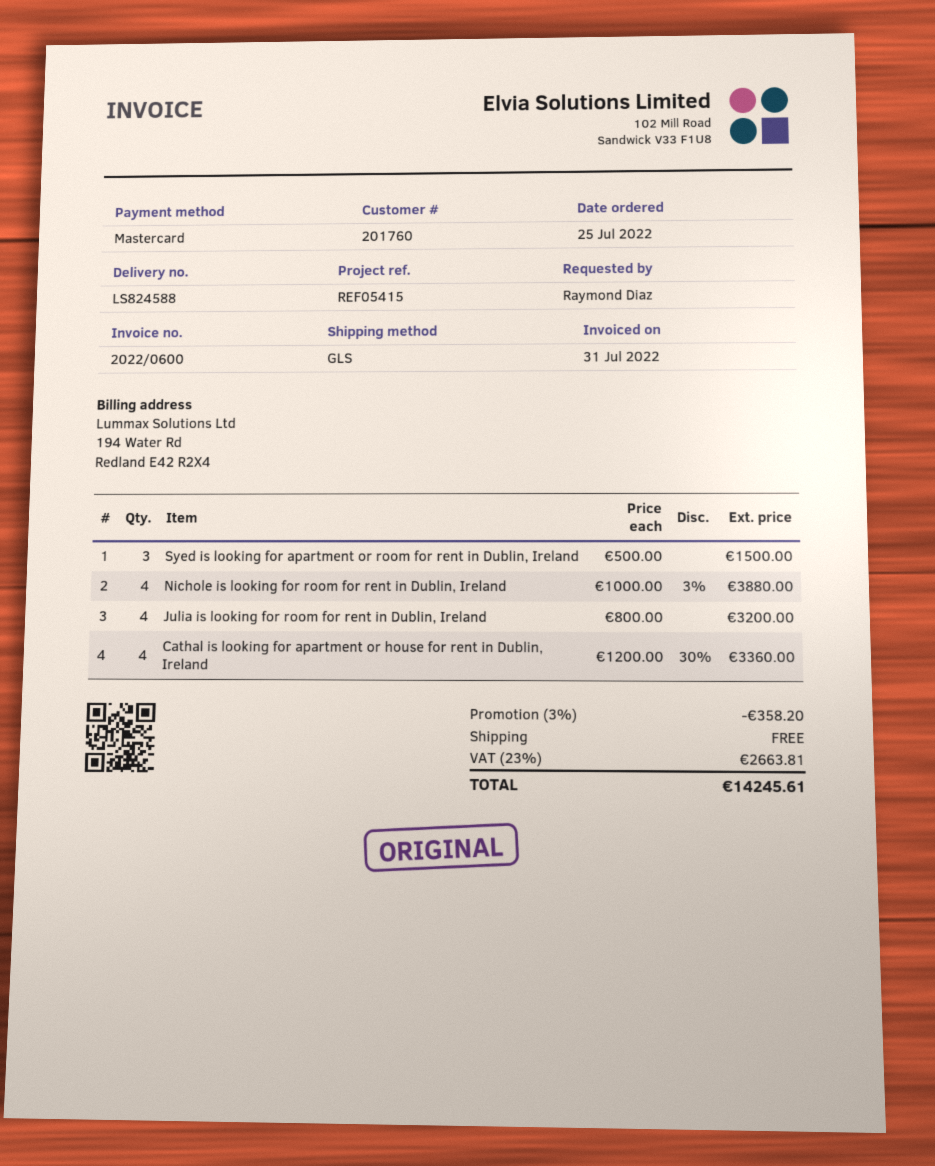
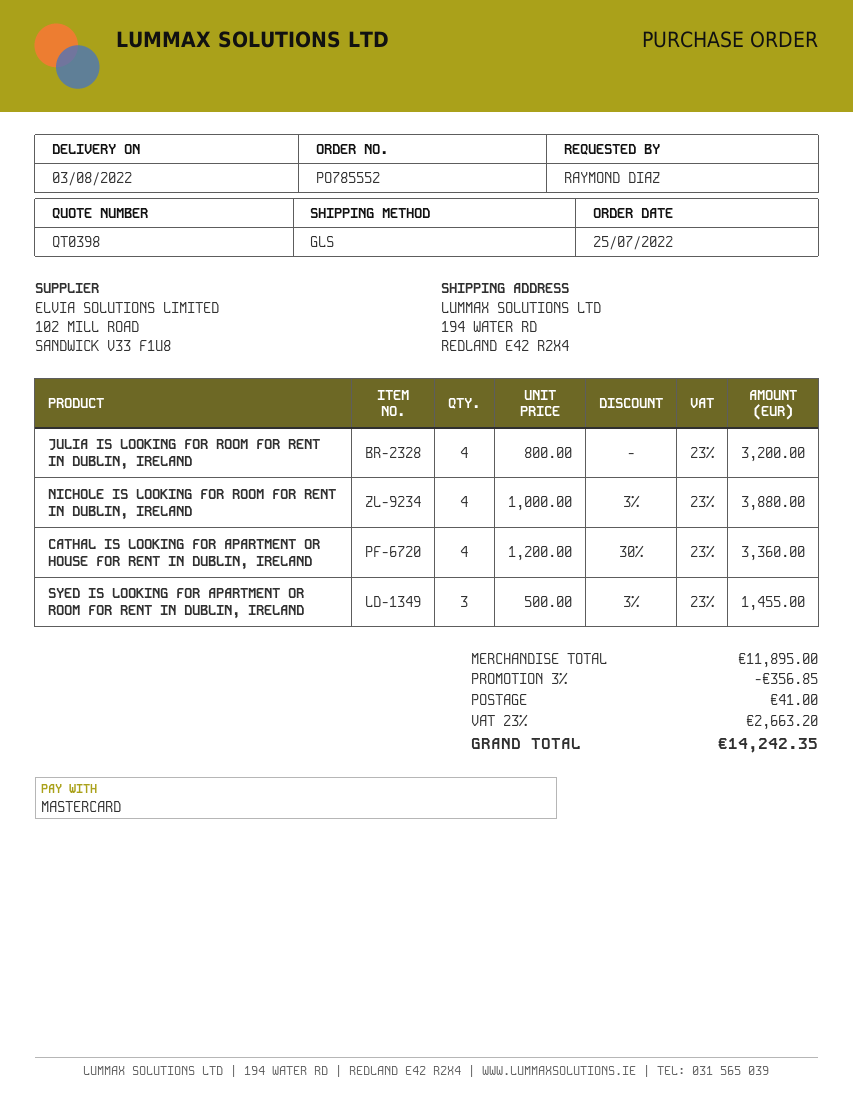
Syed is looking for apartment or room for rent in Dublin, Ireland: 3 x 500.00 = 1500.00 -> 3 x 500.00 - 3% = 1455.00
discount: 3% = 358.20 -> 3% = 356.85
shipping: 0.00 -> 41.00
tax: 23% = 2663.81 -> 23% = 2663.20
total: 14245.61 -> 14242.35

